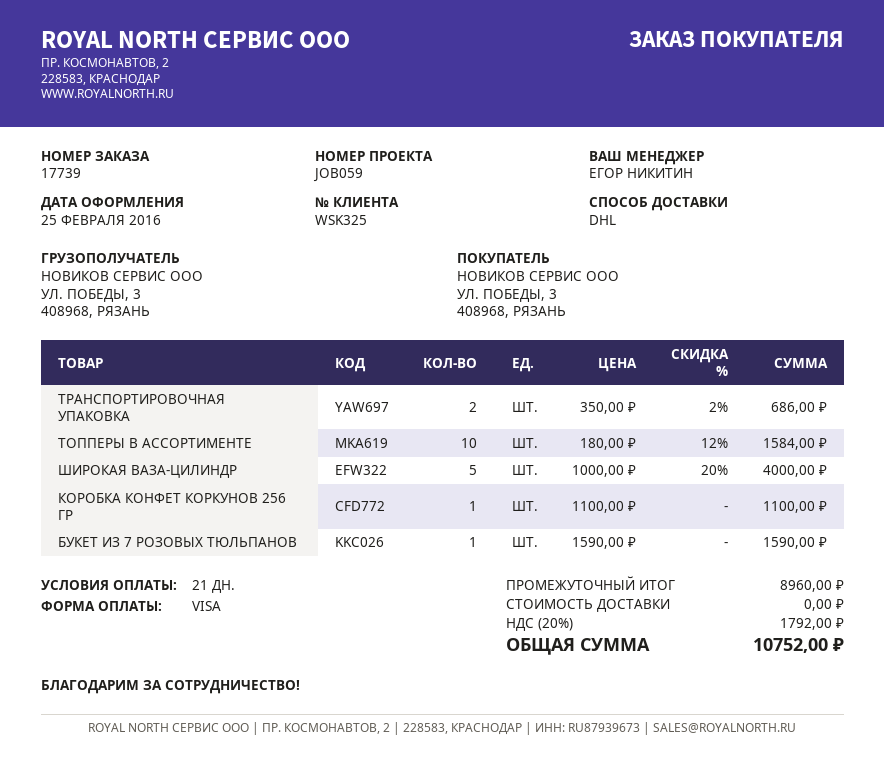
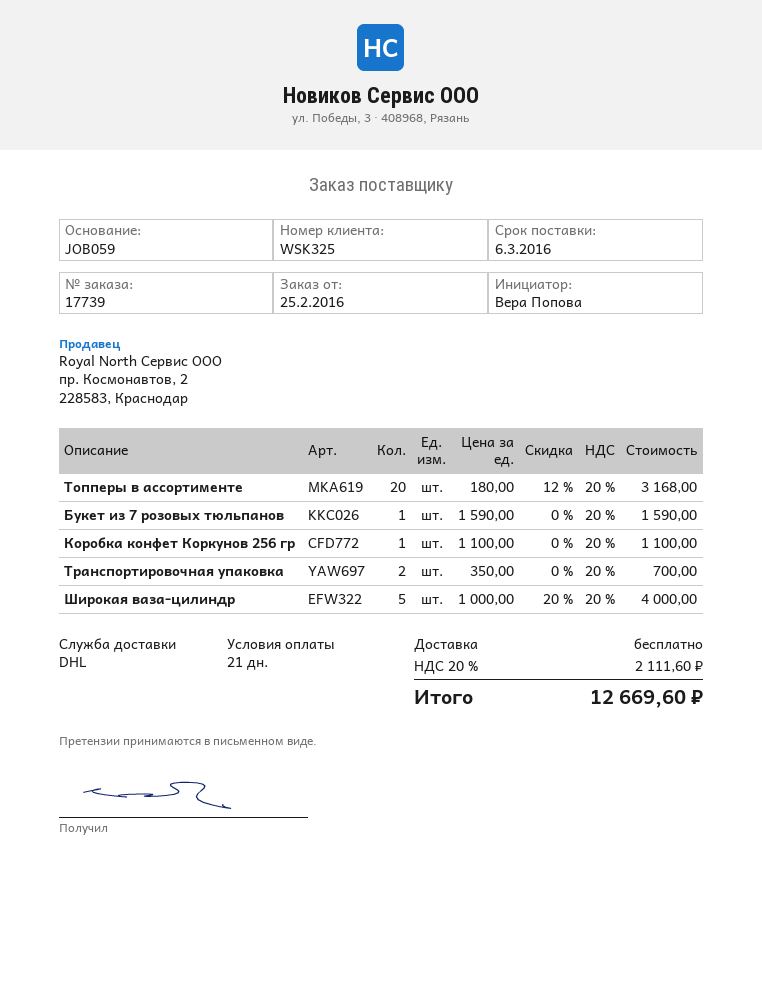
ТРАНСПОРТИРОВОЧНАЯ УПАКОВКА: 2 x 350.00 - 2% = 686.00 -> 2 x 350.00 = 700.00
ТОППЕРЫ В АССОРТИМЕНТЕ: 10 x 180.00 - 12% = 1584.00 -> 20 x 180.00 - 12% = 3168.00
tax: 20% = 1792.00 -> 20% = 2111.60
total: 10752.00 -> 12669.60

